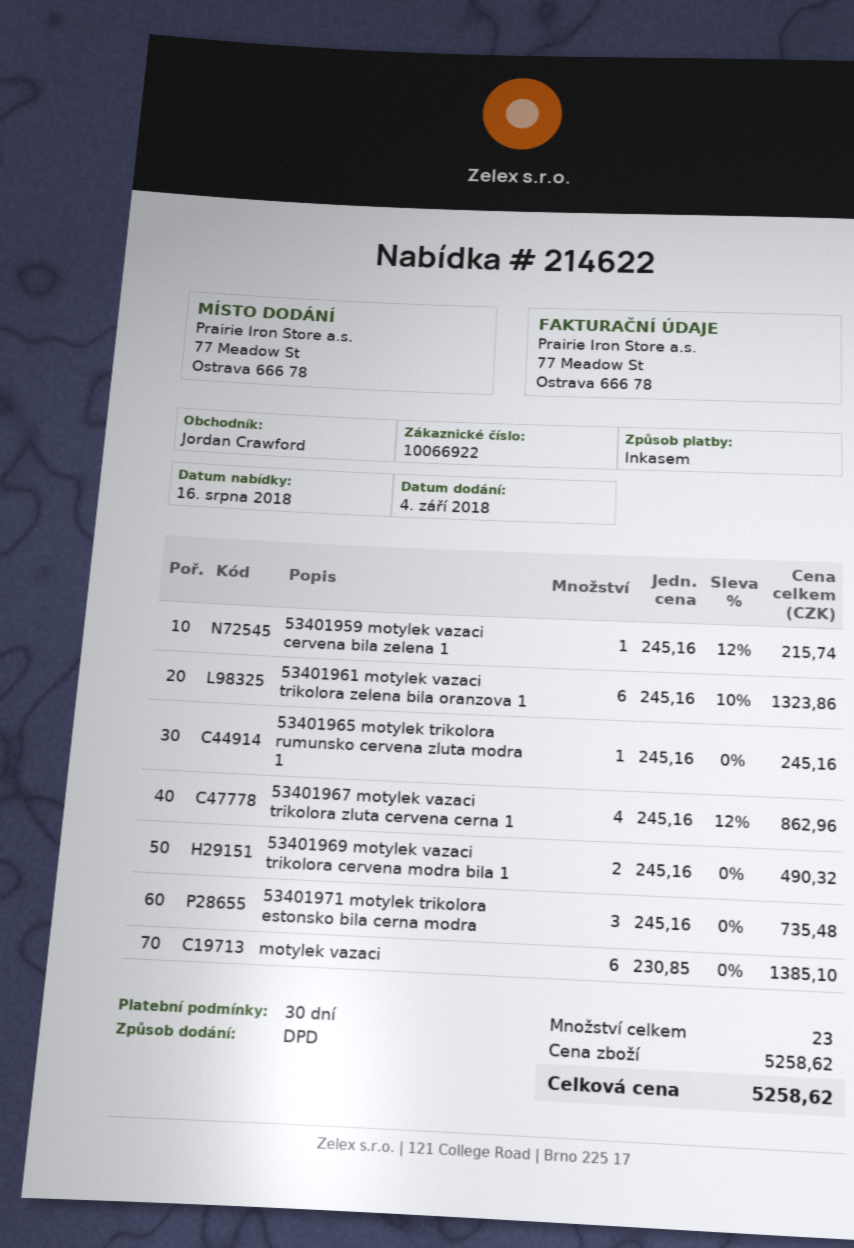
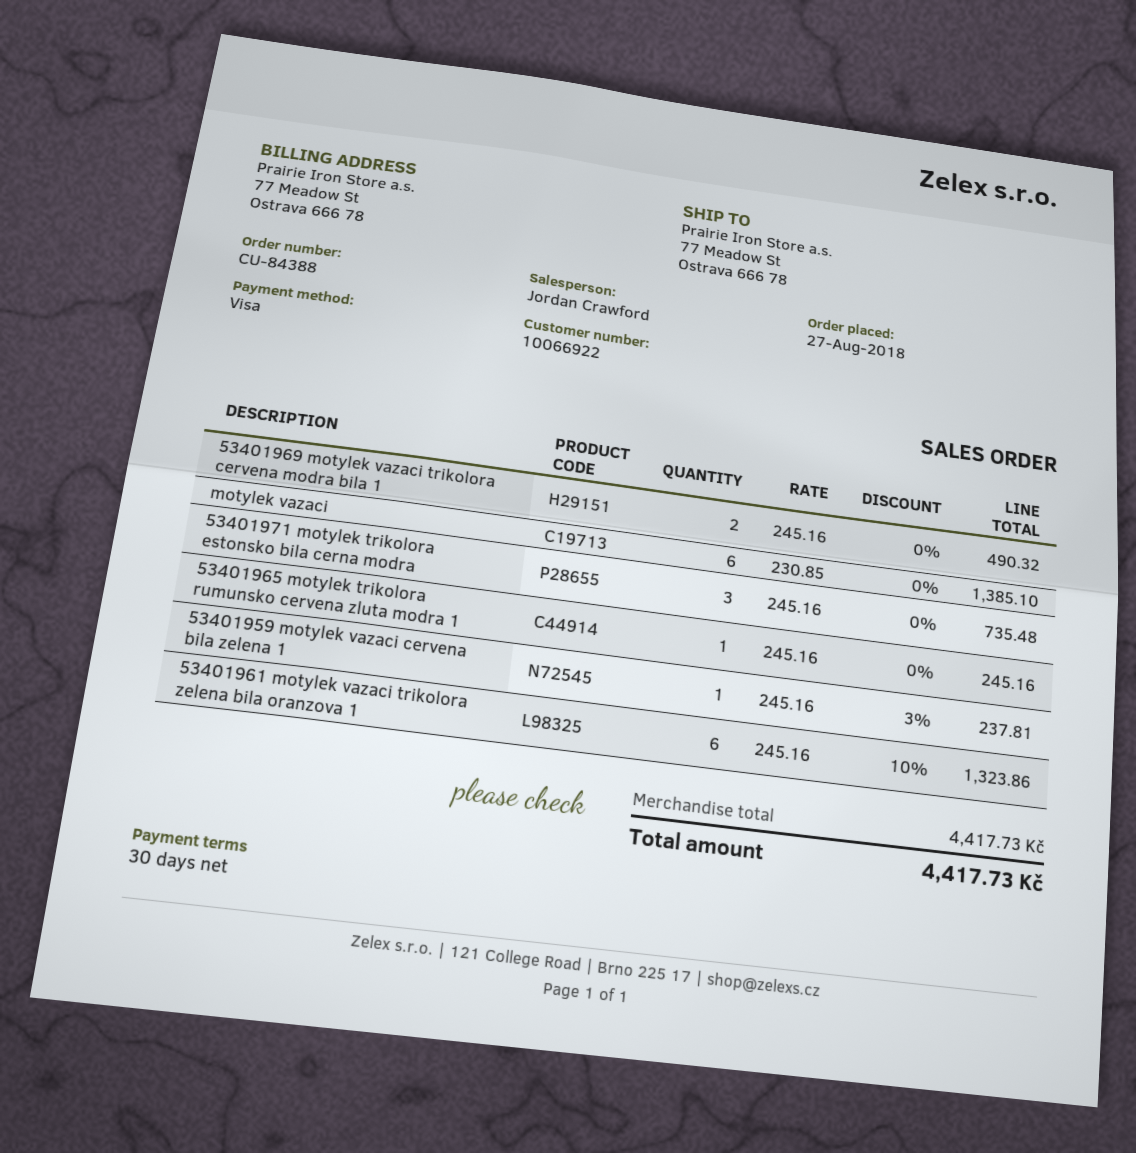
payment method: direct debit -> Visa
53401959 motylek vazaci cervena bila zelena 1: 1 x 245.16 - 12% = 215.74 -> 1 x 245.16 - 3% = 237.81
53401967 motylek vazaci trikolora zluta cervena cerna 1: 4 x 245.16 - 12% = 862.96 -> none
subtotal: 5258.62 -> 4417.73
total: 5258.62 -> 4417.73

